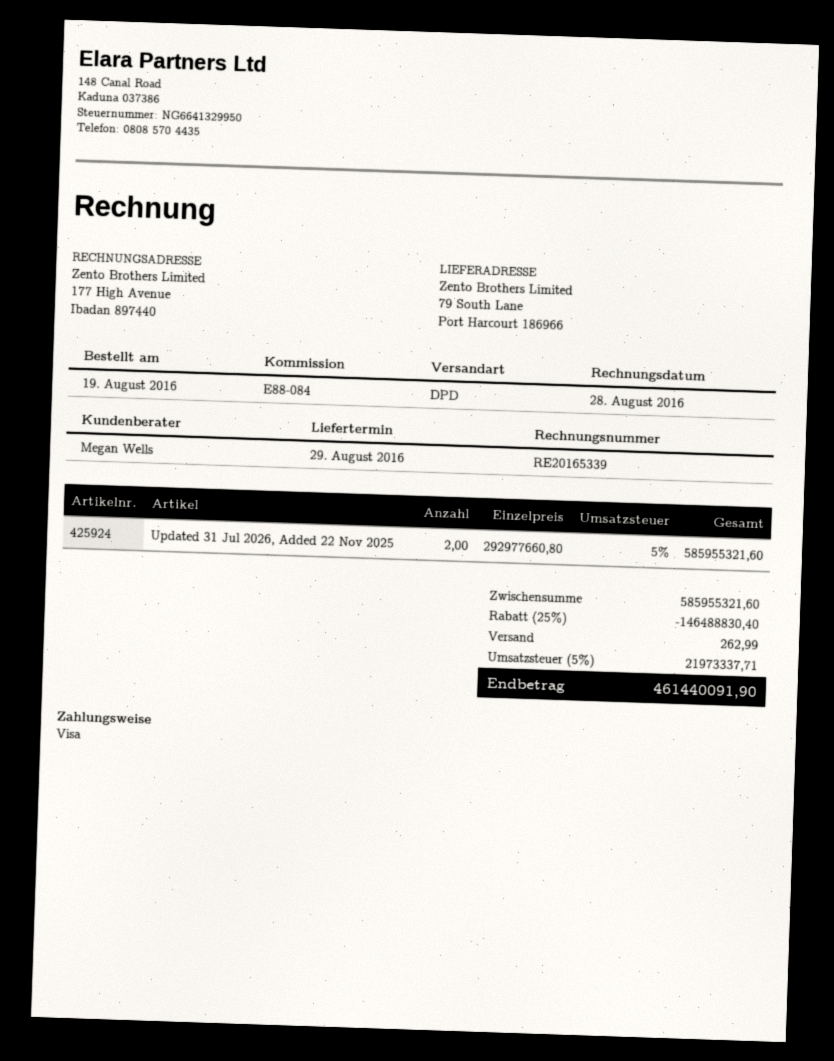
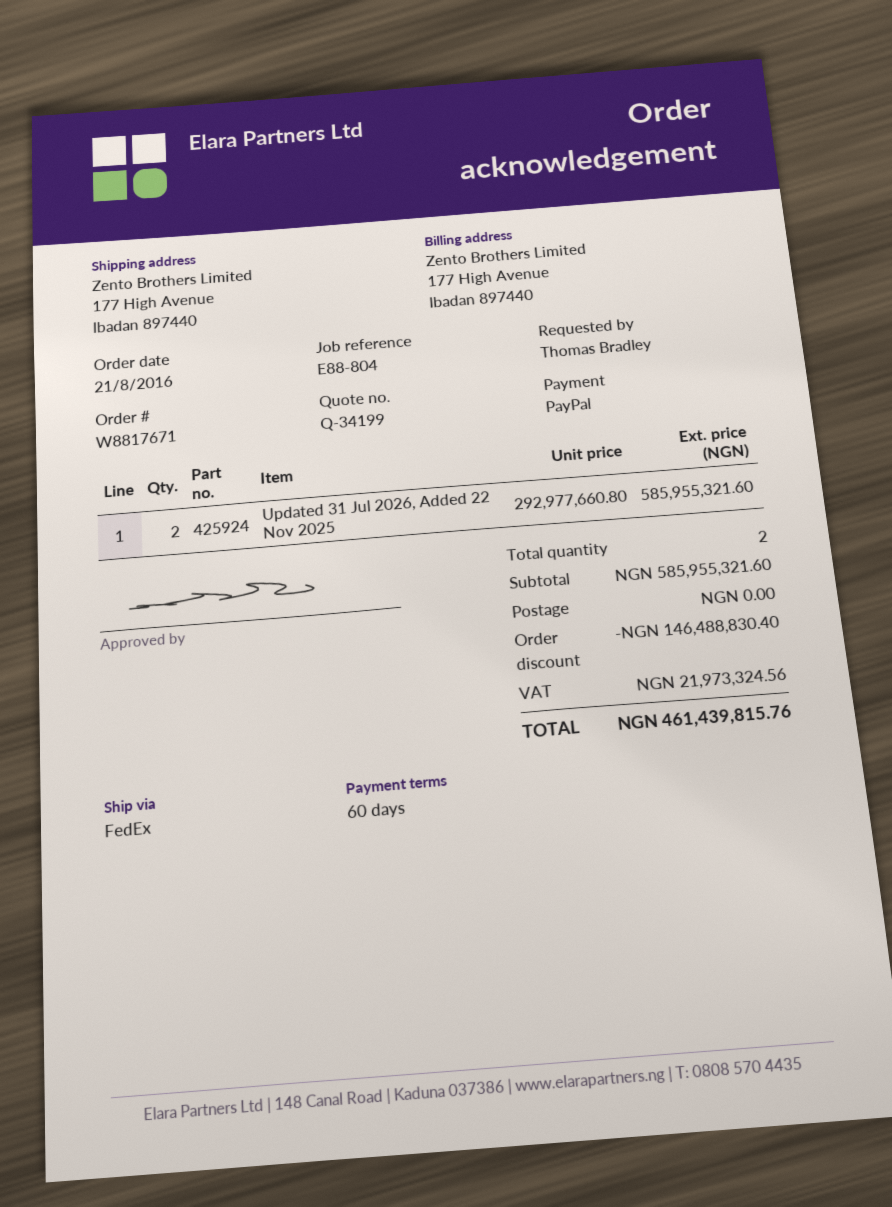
order date: 2016-08-19 -> 2016-08-21
reference: E88-084 -> E88-804
payment method: Visa -> PayPal
shipping method: DPD -> FedEx
ship to: 79 South Lane, Port Harcourt 186966 -> 177 High Avenue, Ibadan 897440
shipping: 262.99 -> 0.00
tax: 21973337.71 -> 21973324.56
total: 461440091.90 -> 461439815.76

